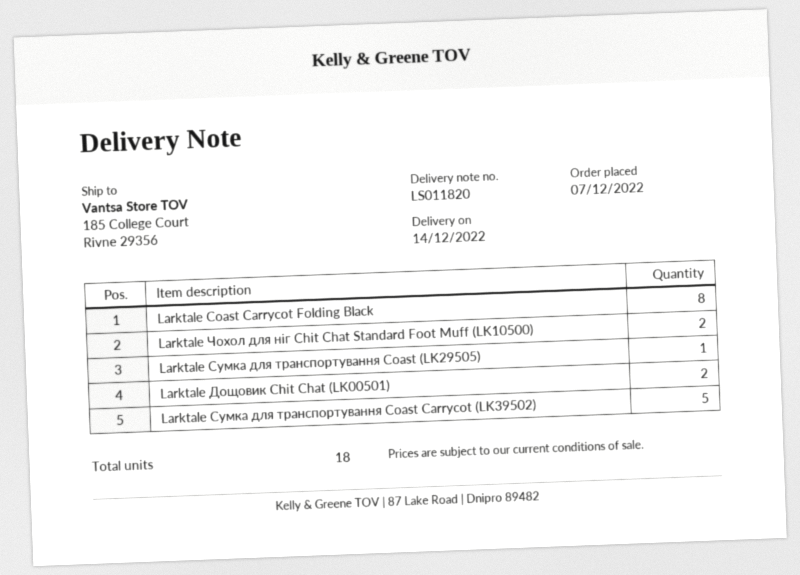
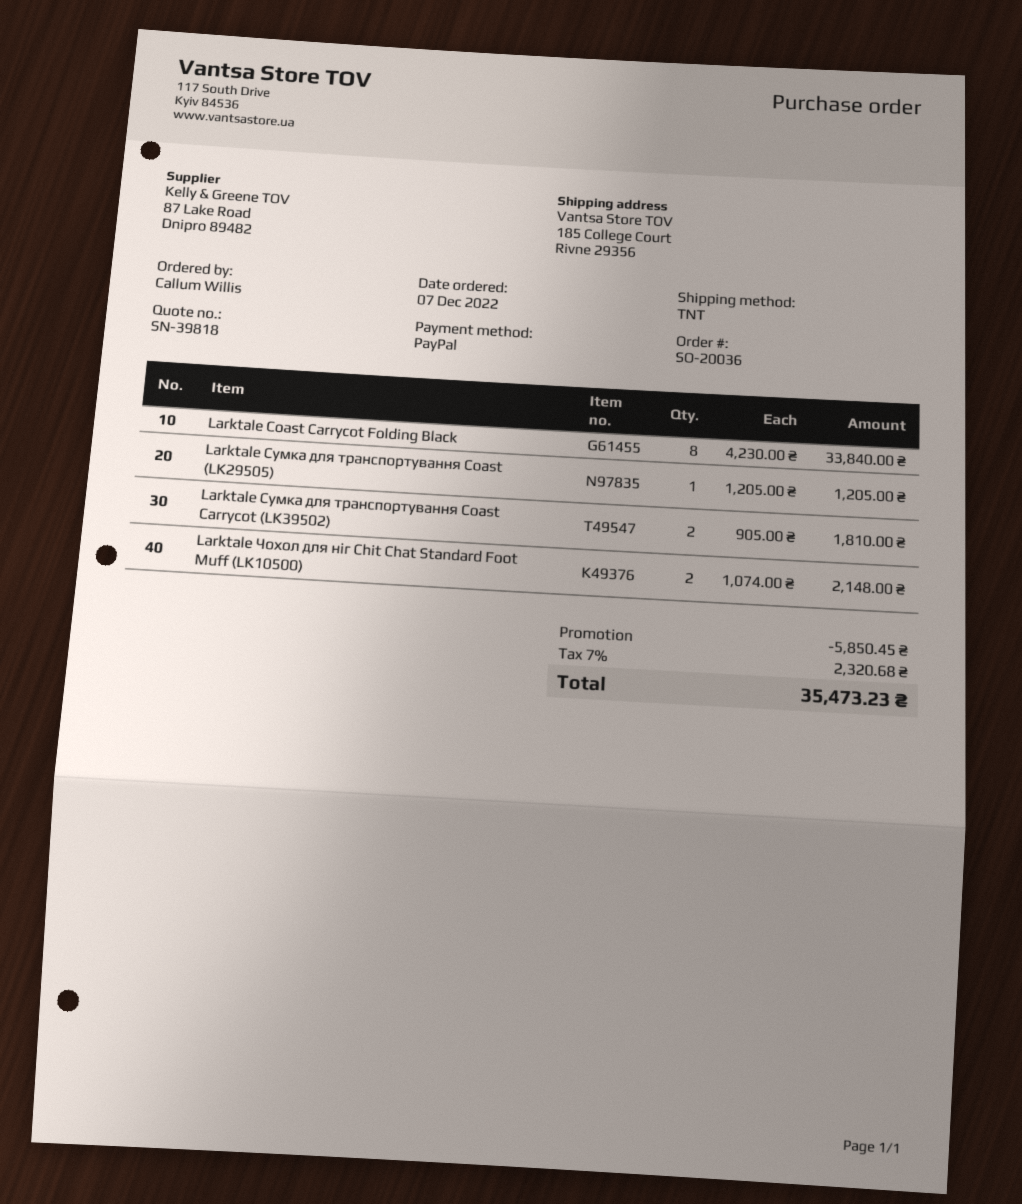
Larktale Дощовик Chit Chat (LK00501): 2 -> none
Larktale Сумка для транспортування Coast Carrycot (LK39502): 5 -> 2

